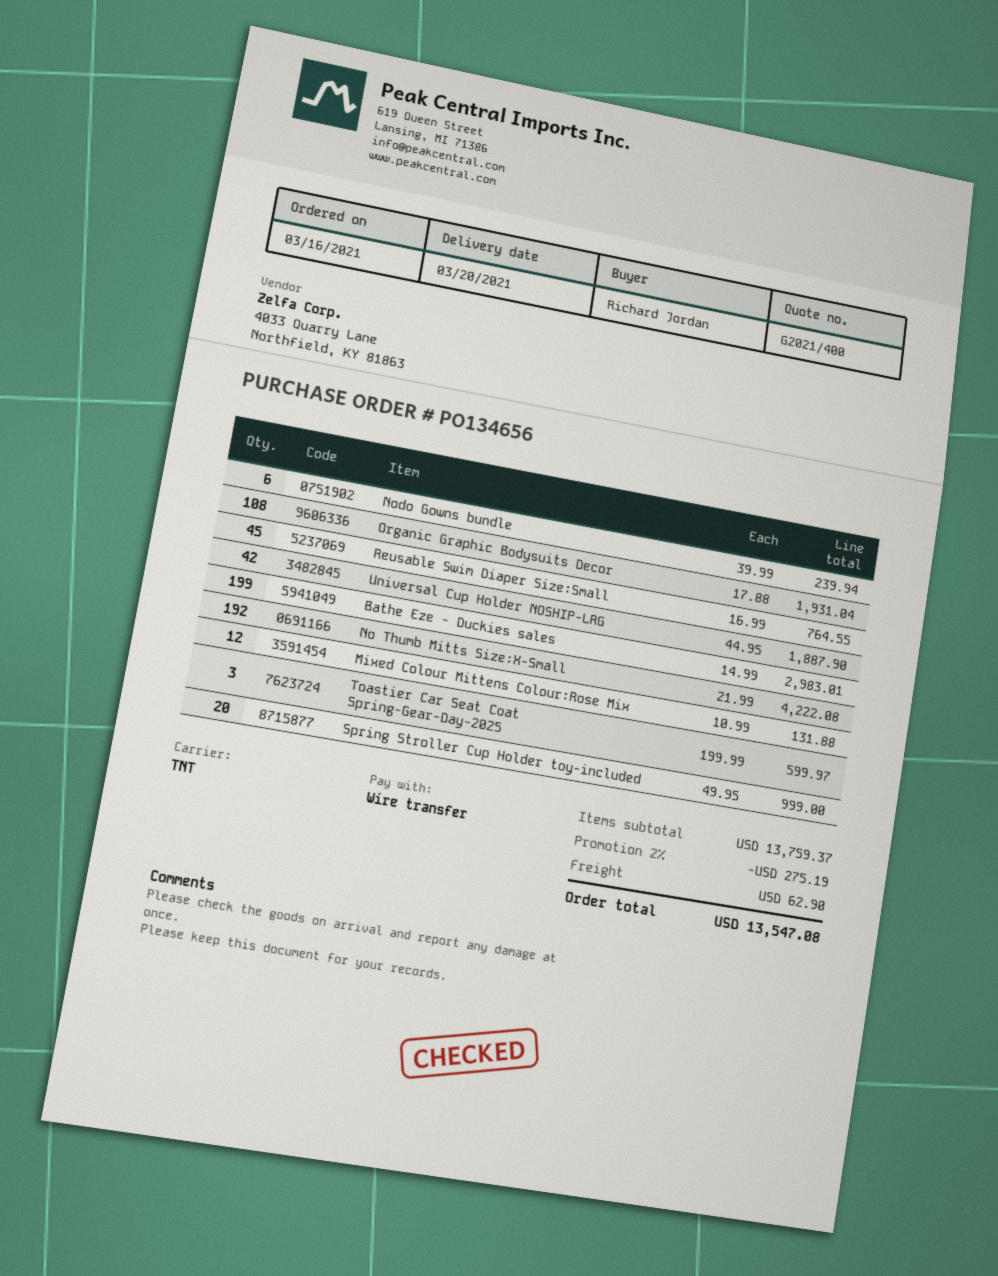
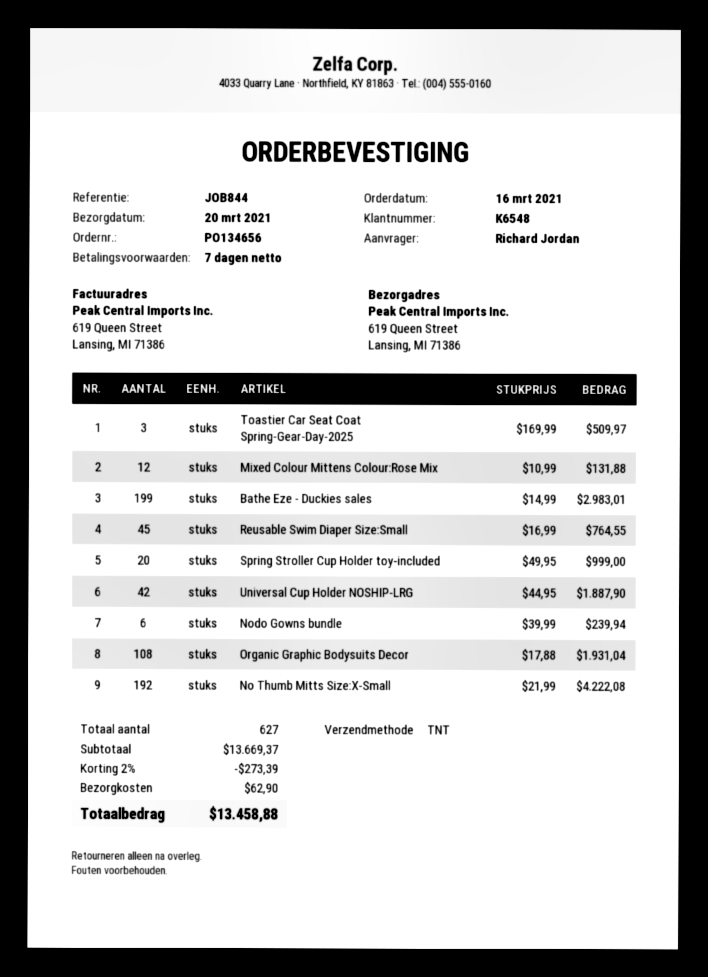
Toastier Car Seat Coat Spring-Gear-Day-2025: 3 x 199.99 = 599.97 -> 3 x 169.99 = 509.97
subtotal: 13759.37 -> 13669.37
discount: 2% = 275.19 -> 2% = 273.39
total: 13547.08 -> 13458.88

